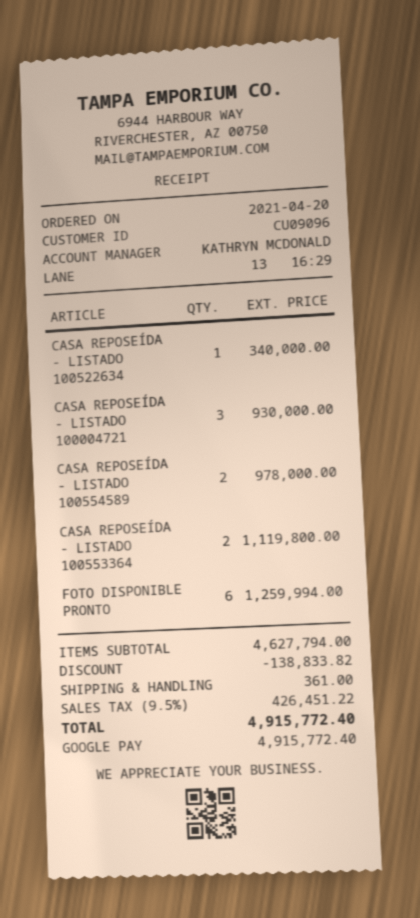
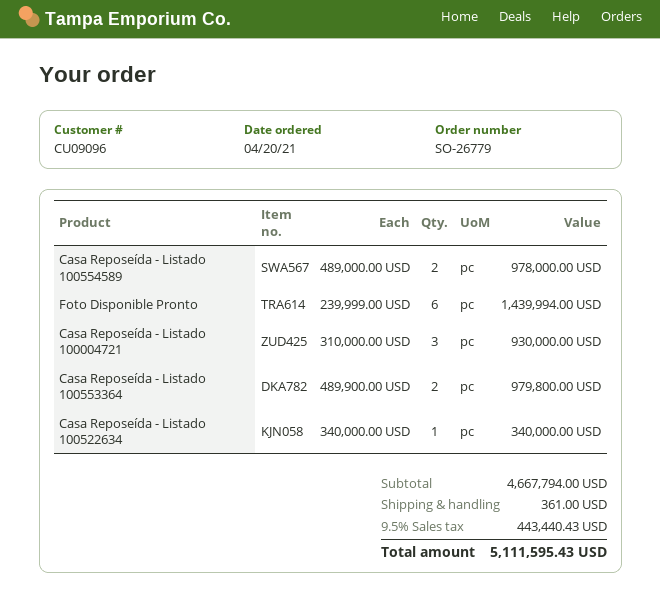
CASA REPOSEÍDA - LISTADO 100553364: 2 for 1119800.00 -> 2 for 979800.00
FOTO DISPONIBLE PRONTO: 6 for 1259994.00 -> 6 for 1439994.00
subtotal: 4627794.00 -> 4667794.00
discount: 138833.82 -> none
tax: 9.5% = 426451.22 -> 9.5% = 443440.43
total: 4915772.40 -> 5111595.43

